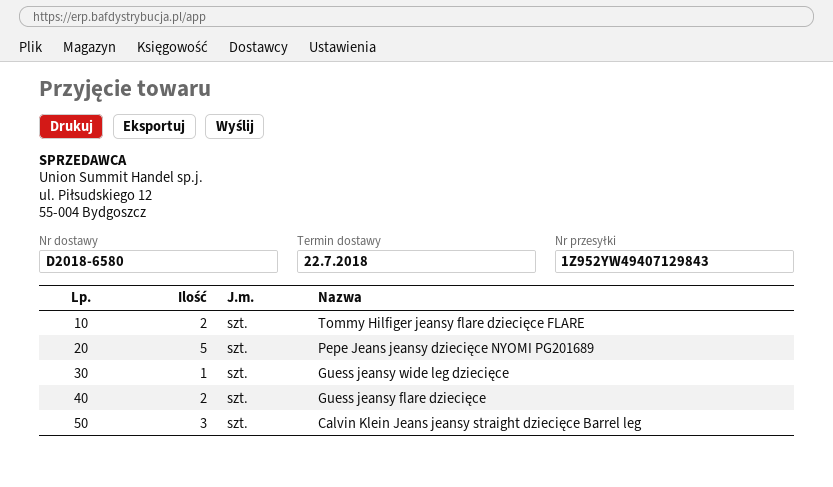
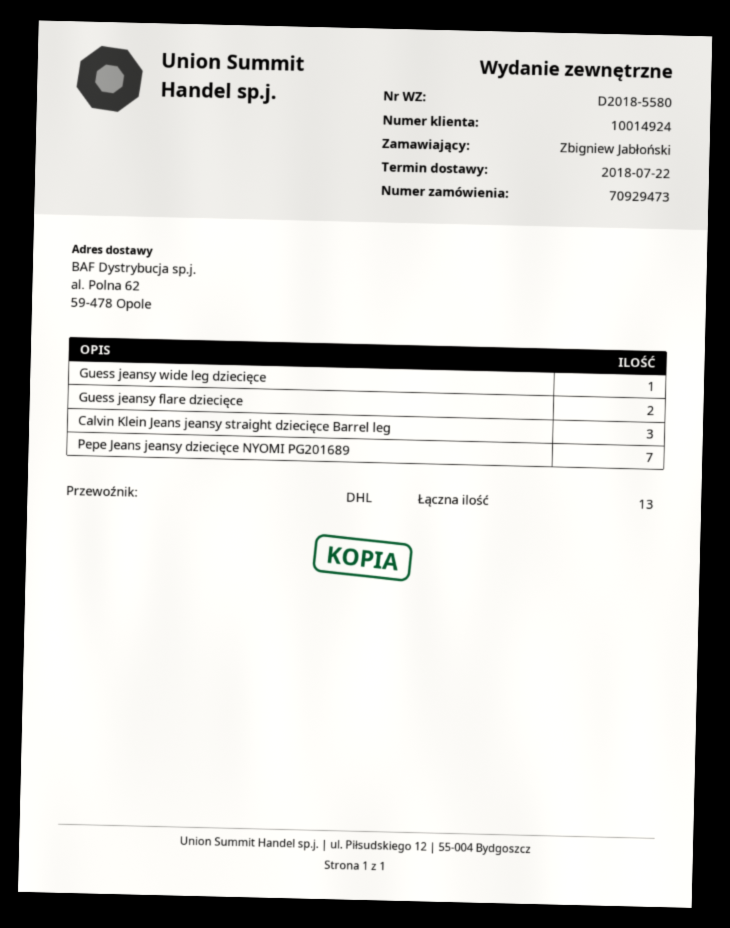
delivery note number: D2018-6580 -> D2018-5580
Tommy Hilfiger jeansy flare dziecięce FLARE: 2 -> none
Pepe Jeans jeansy dziecięce NYOMI PG201689: 5 -> 7

